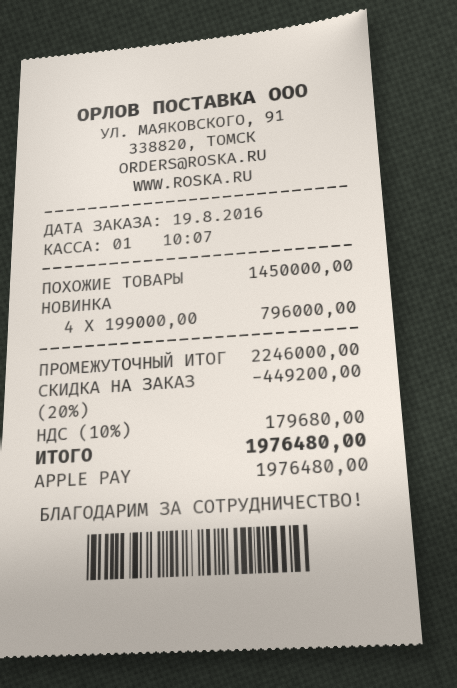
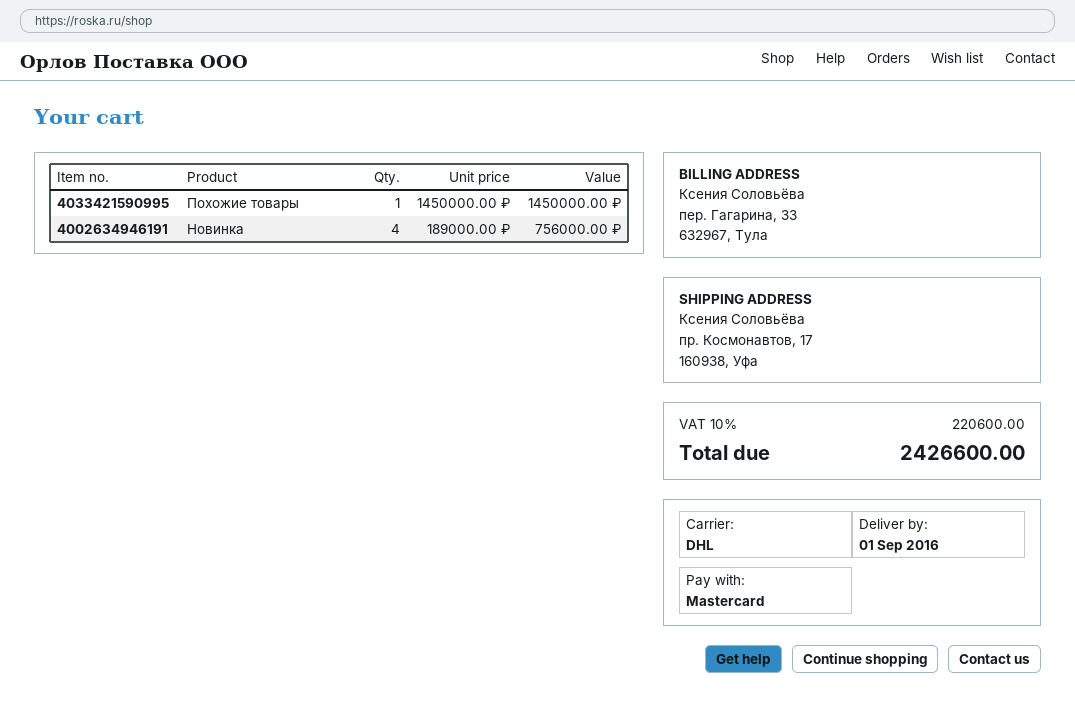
payment method: Apple Pay -> Mastercard
НОВИНКА: 4 x 199000.00 = 796000.00 -> 4 x 189000.00 = 756000.00
discount: 20% = 449200.00 -> none
tax: 10% = 179680.00 -> 10% = 220600.00
total: 1976480.00 -> 2426600.00

